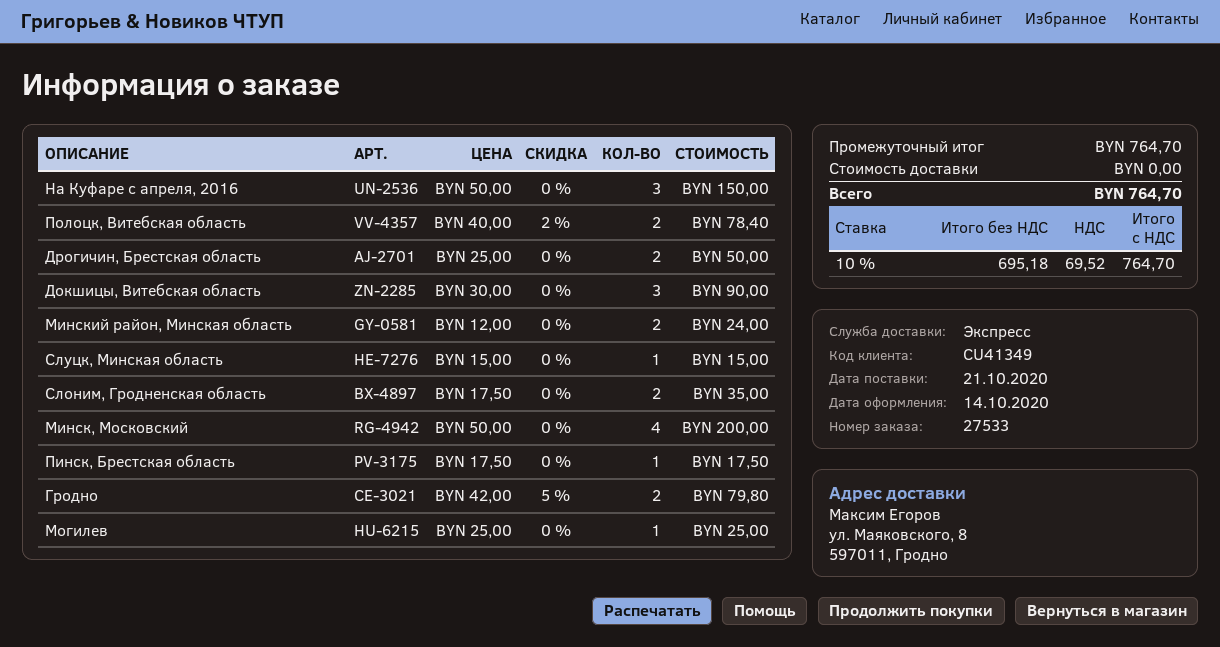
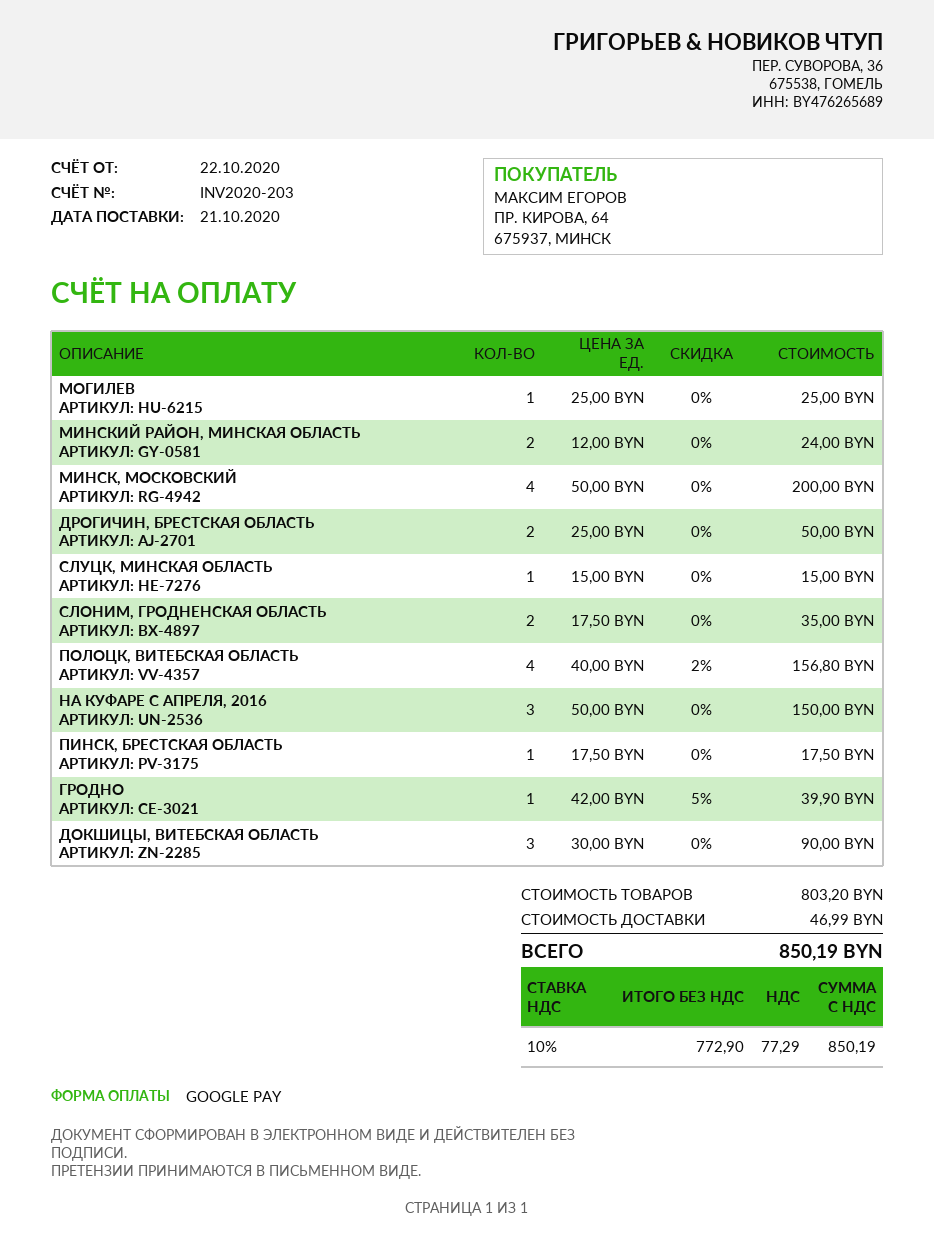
Полоцк, Витебская область: 2 x 40.00 - 2% = 78.40 -> 4 x 40.00 - 2% = 156.80
Гродно: 2 x 42.00 - 5% = 79.80 -> 1 x 42.00 - 5% = 39.90
subtotal: 764.70 -> 803.20
shipping: 0.00 -> 46.99
net: 695.18 -> 772.90
tax: 10% = 69.52 -> 10% = 77.29
total: 764.70 -> 850.19

